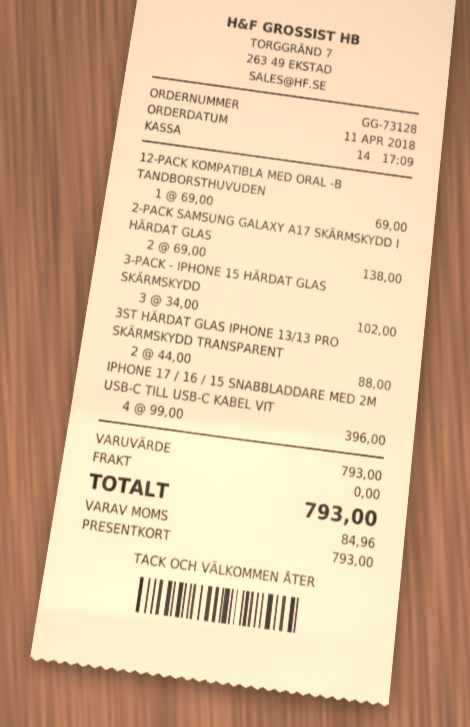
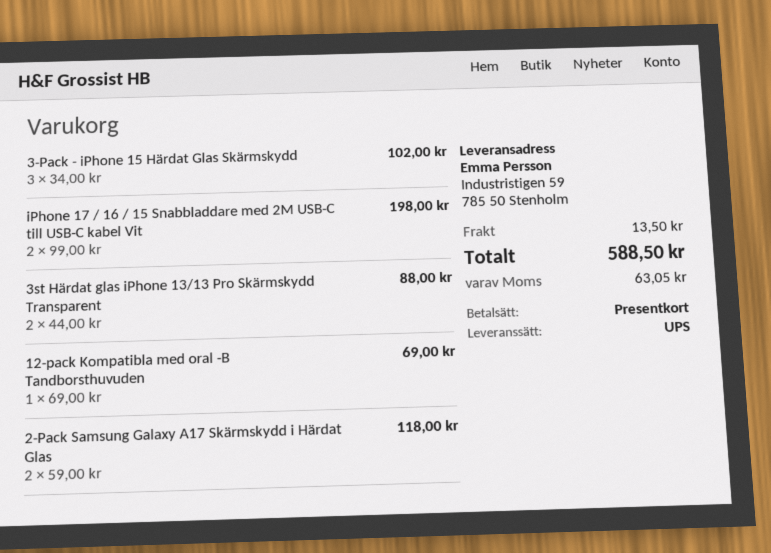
2-PACK SAMSUNG GALAXY A17 SKÄRMSKYDD I HÄRDAT GLAS: 2 x 69.00 = 138.00 -> 2 x 59.00 = 118.00
IPHONE 17 / 16 / 15 SNABBLADDARE MED 2M USB-C TILL USB-C KABEL VIT: 4 x 99.00 = 396.00 -> 2 x 99.00 = 198.00
shipping: 0.00 -> 13.50
tax: 84.96 -> 63.05
total: 793.00 -> 588.50

